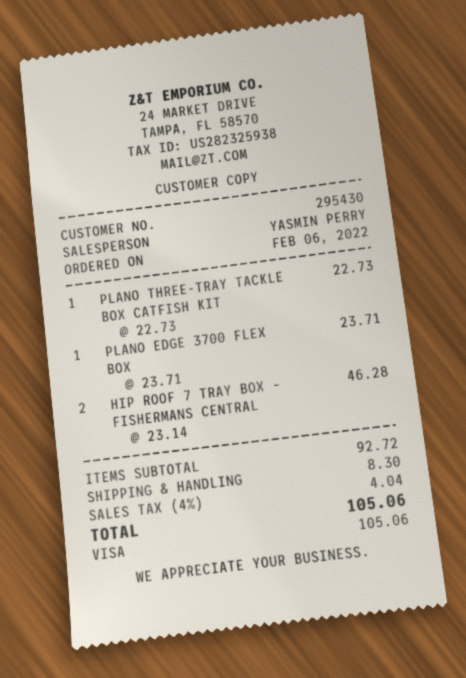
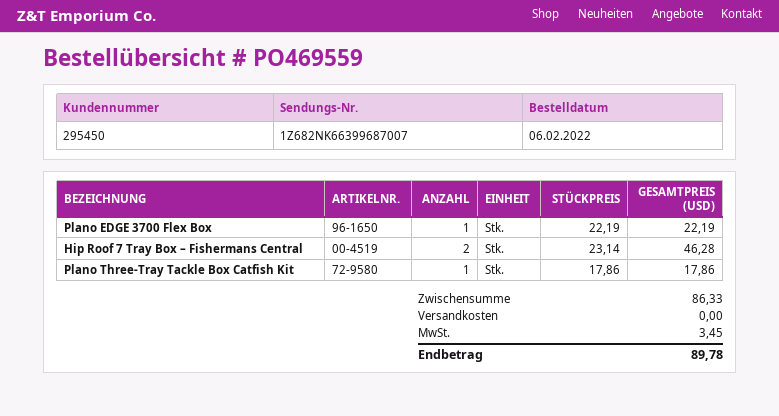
customer number: 295430 -> 295450
PLANO THREE-TRAY TACKLE BOX CATFISH KIT: 1 x 22.73 = 22.73 -> 1 x 17.86 = 17.86
PLANO EDGE 3700 FLEX BOX: 1 x 23.71 = 23.71 -> 1 x 22.19 = 22.19
subtotal: 92.72 -> 86.33
shipping: 8.30 -> 0.00
tax: 4.04 -> 3.45
total: 105.06 -> 89.78

